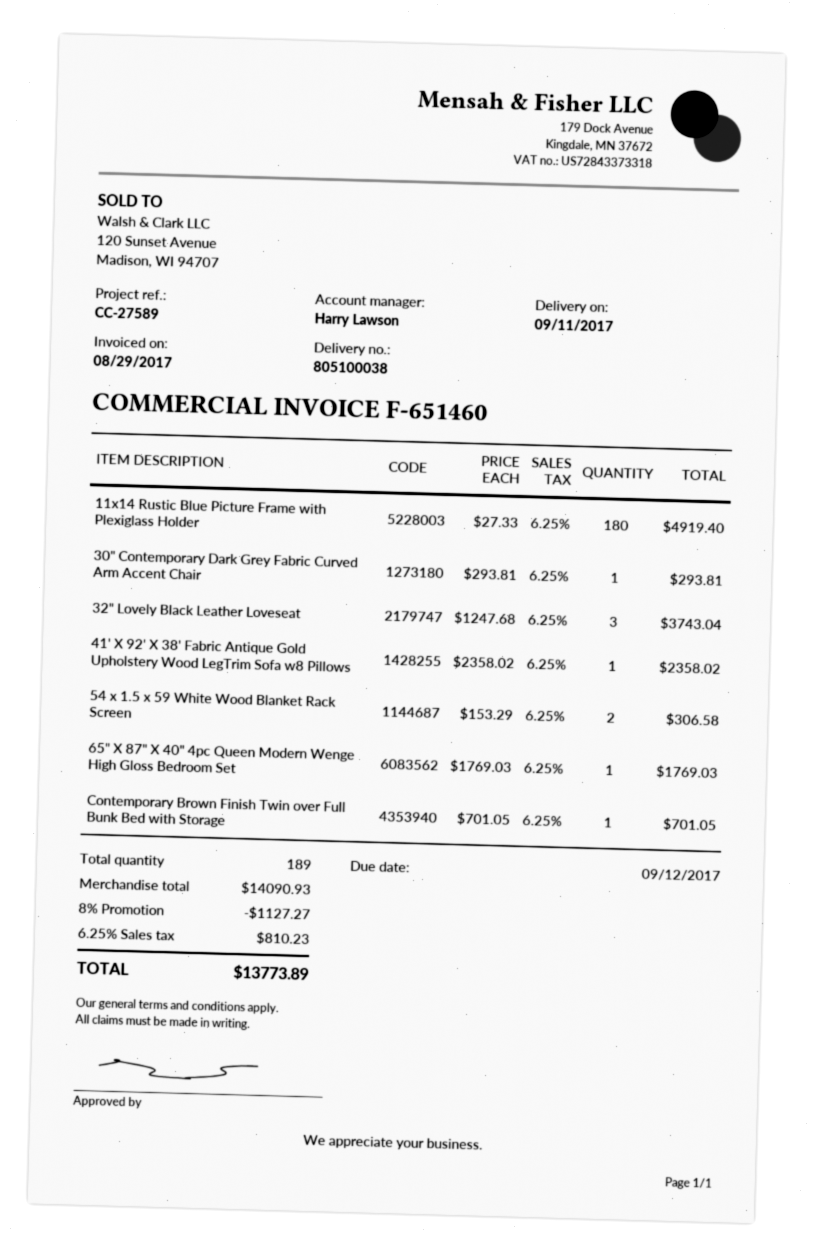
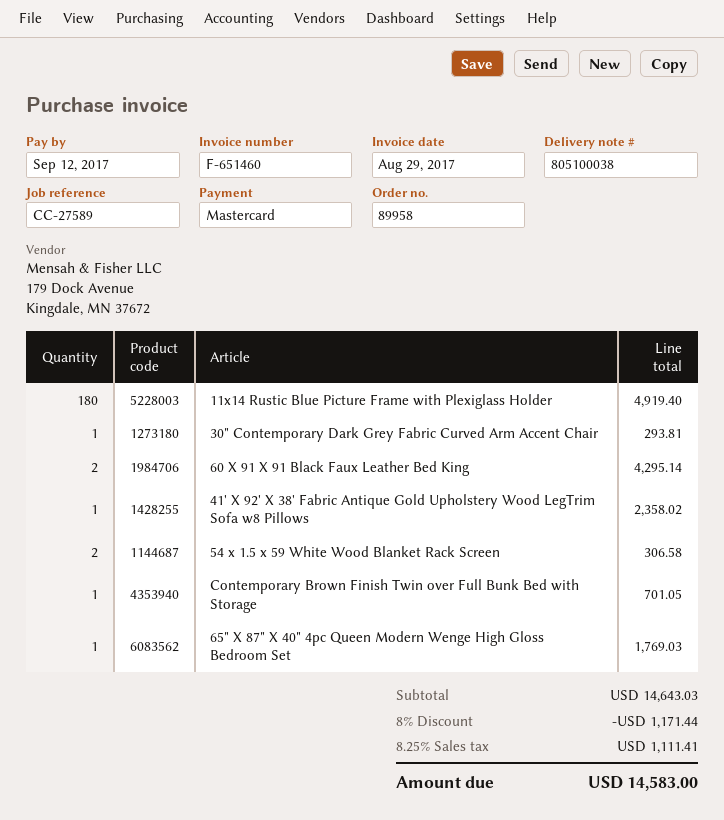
32" Lovely Black Leather Loveseat: 3 for 3743.04 -> none
60 X 91 X 91 Black Faux Leather Bed King: none -> 2 for 4295.14
subtotal: 14090.93 -> 14643.03
discount: 8% = 1127.27 -> 8% = 1171.44
tax: 6.25% = 810.23 -> 8.25% = 1111.41
total: 13773.89 -> 14583.00

